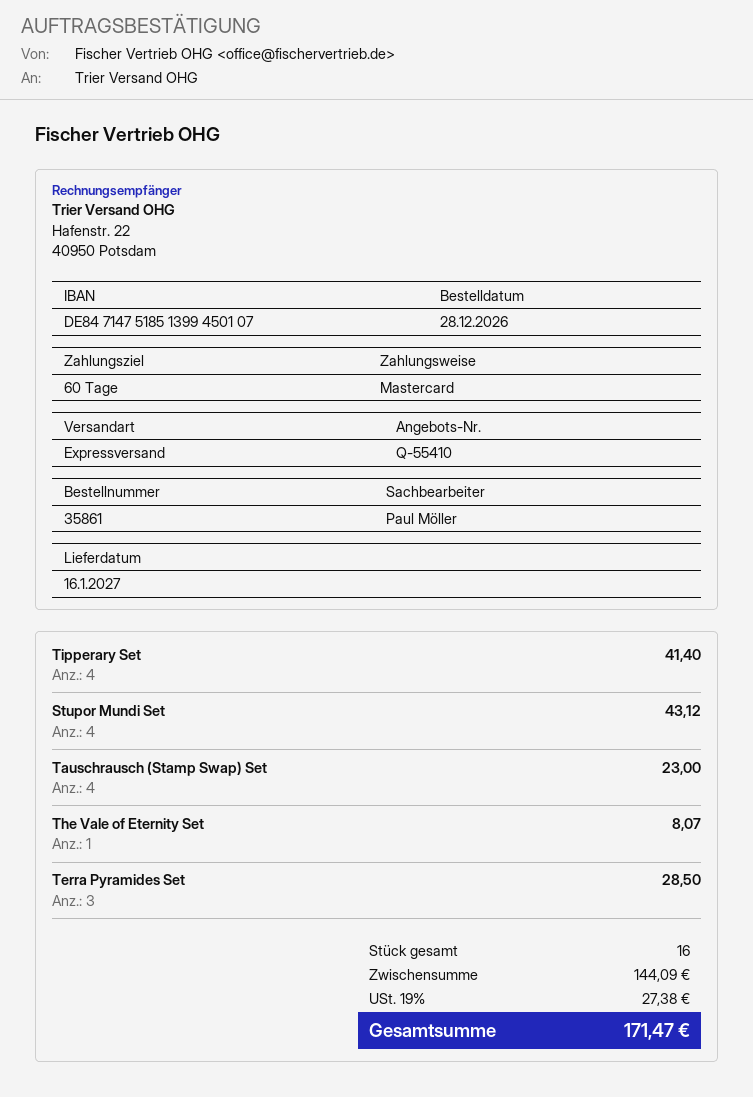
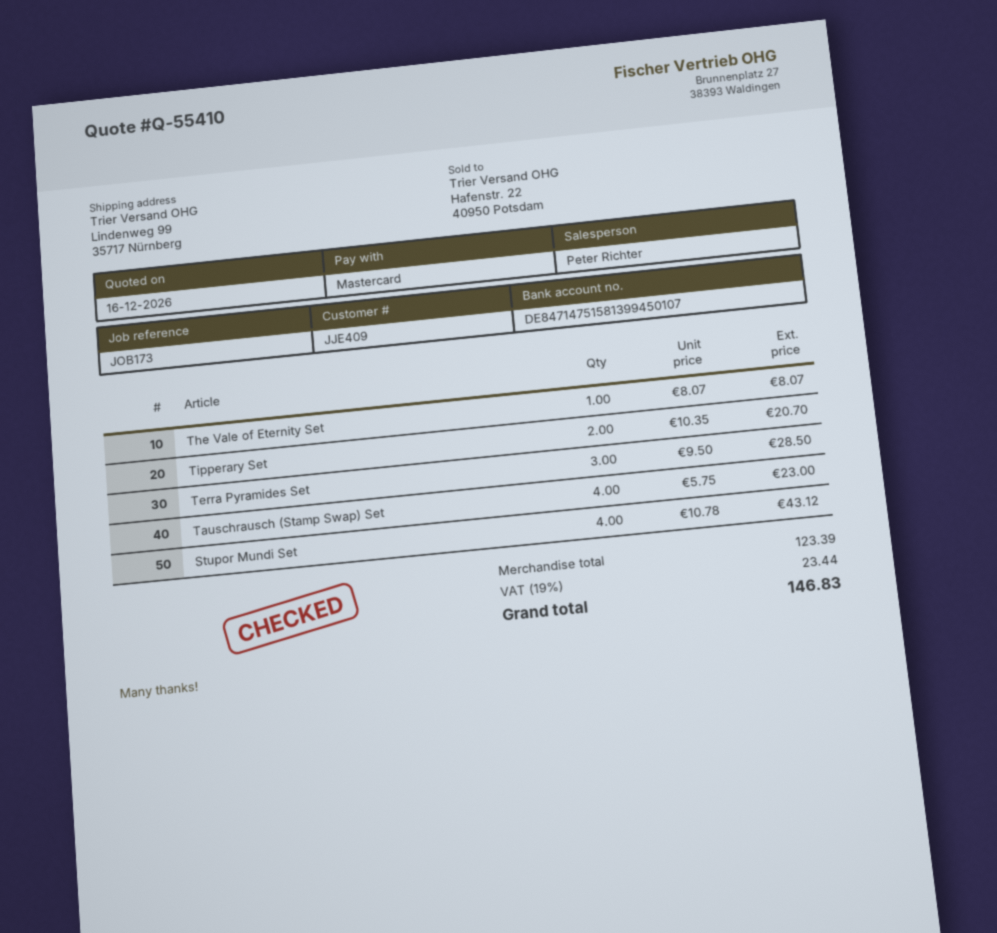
sales rep: Paul Möller -> Peter Richter
bank account: DE84714751851399450107 -> DE84714751581399450107
Tipperary Set: 4 for 41.40 -> 2 for 20.70
subtotal: 144.09 -> 123.39
tax: 19% = 27.38 -> 19% = 23.44
total: 171.47 -> 146.83

